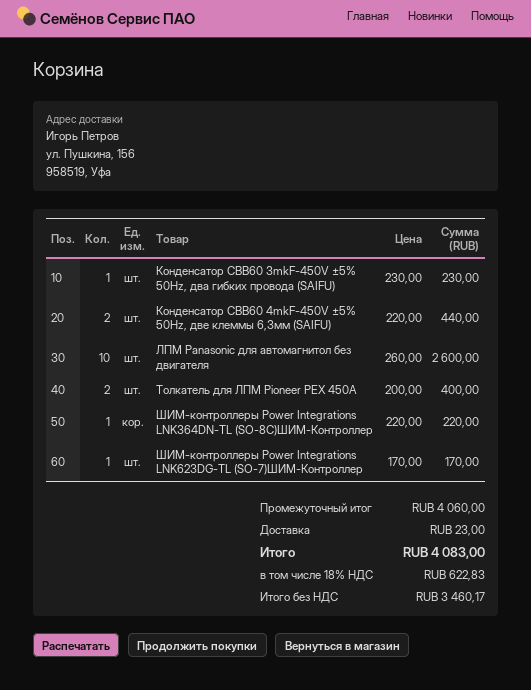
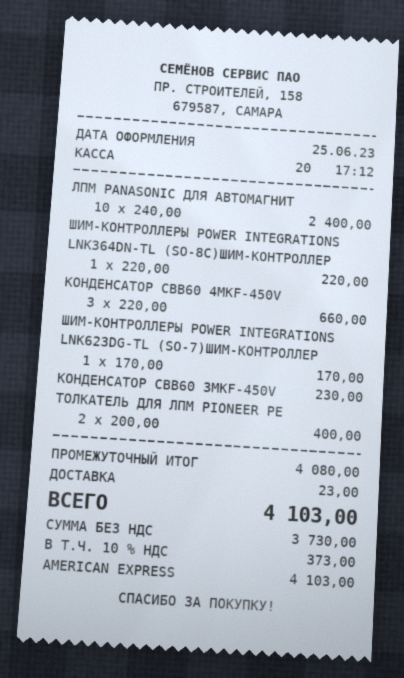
Конденсатор CBB60 4mkF-450V ±5% 50Hz, две клеммы 6,3мм (SAIFU): 2 x 220.00 = 440.00 -> 3 x 220.00 = 660.00
ЛПМ Panasonic для автомагнитол без двигателя: 10 x 260.00 = 2600.00 -> 10 x 240.00 = 2400.00
subtotal: 4060.00 -> 4080.00
net: 3460.17 -> 3730.00
tax: 18% = 622.83 -> 10% = 373.00
total: 4083.00 -> 4103.00

